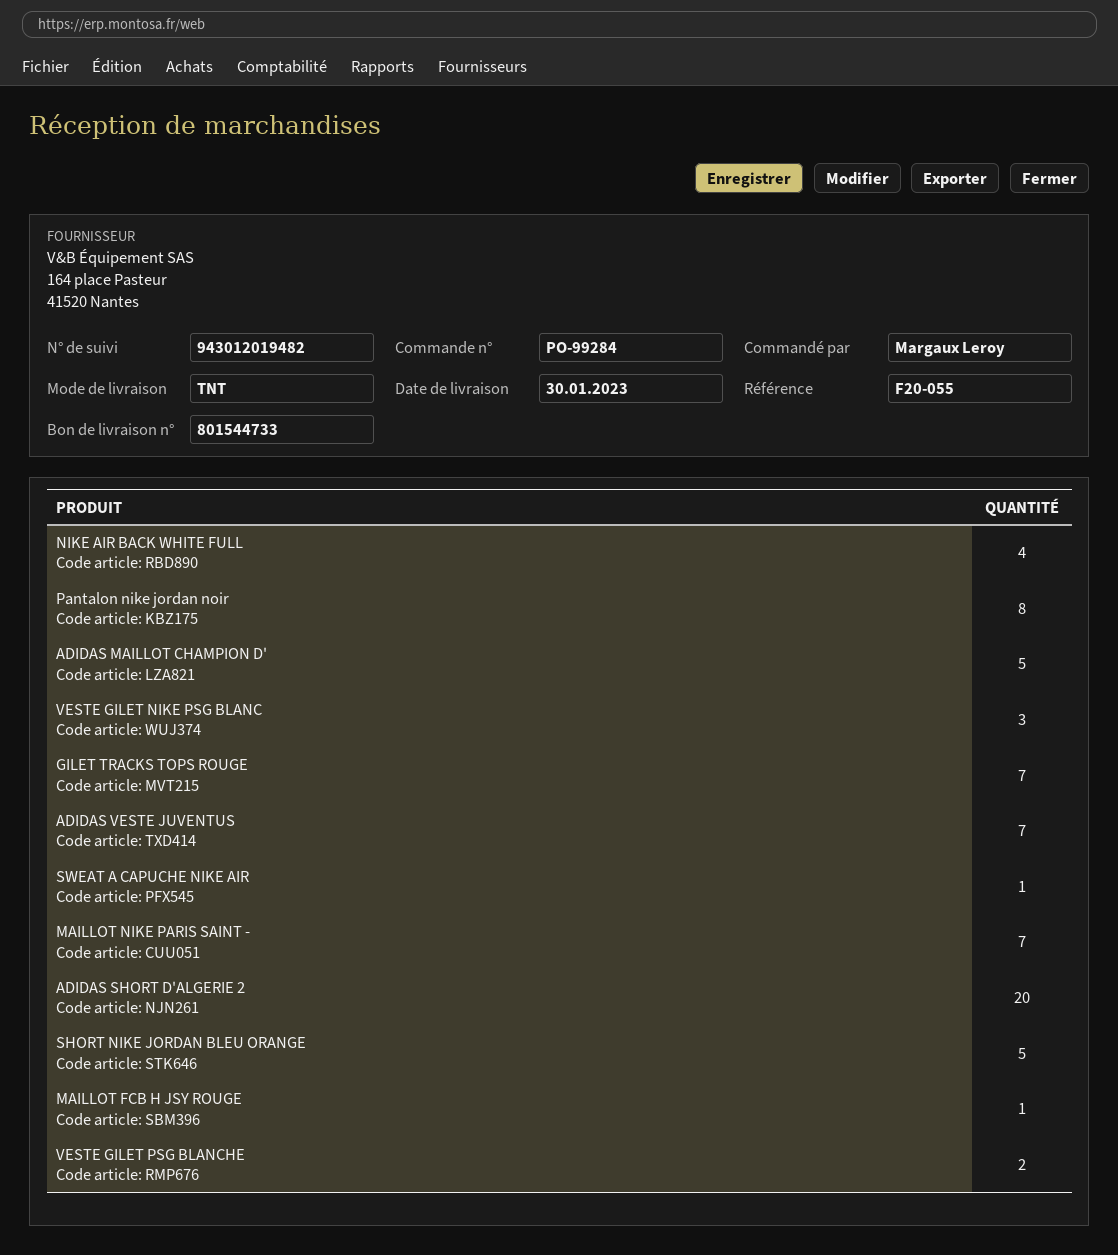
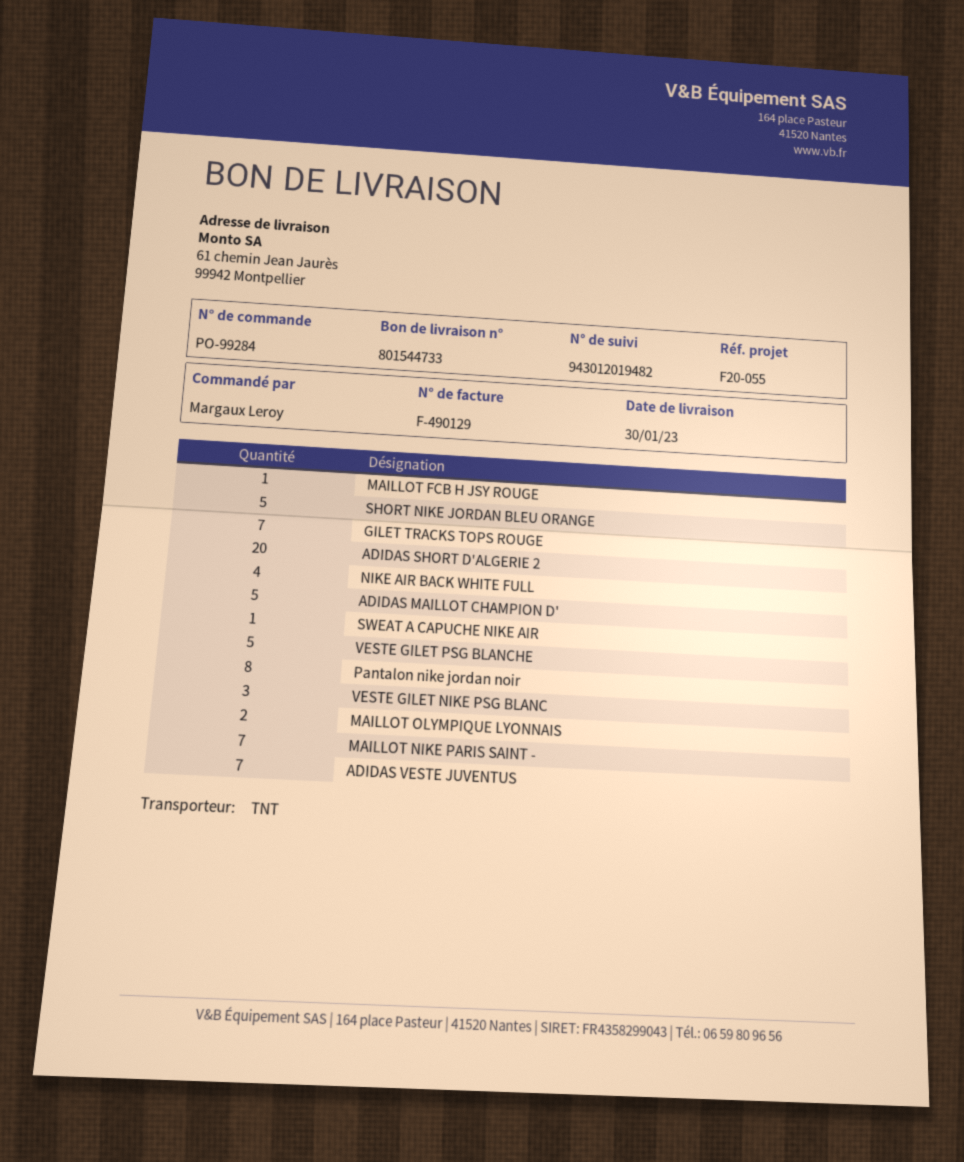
VESTE GILET PSG BLANCHE: 2 -> 5
MAILLOT OLYMPIQUE LYONNAIS: none -> 2

